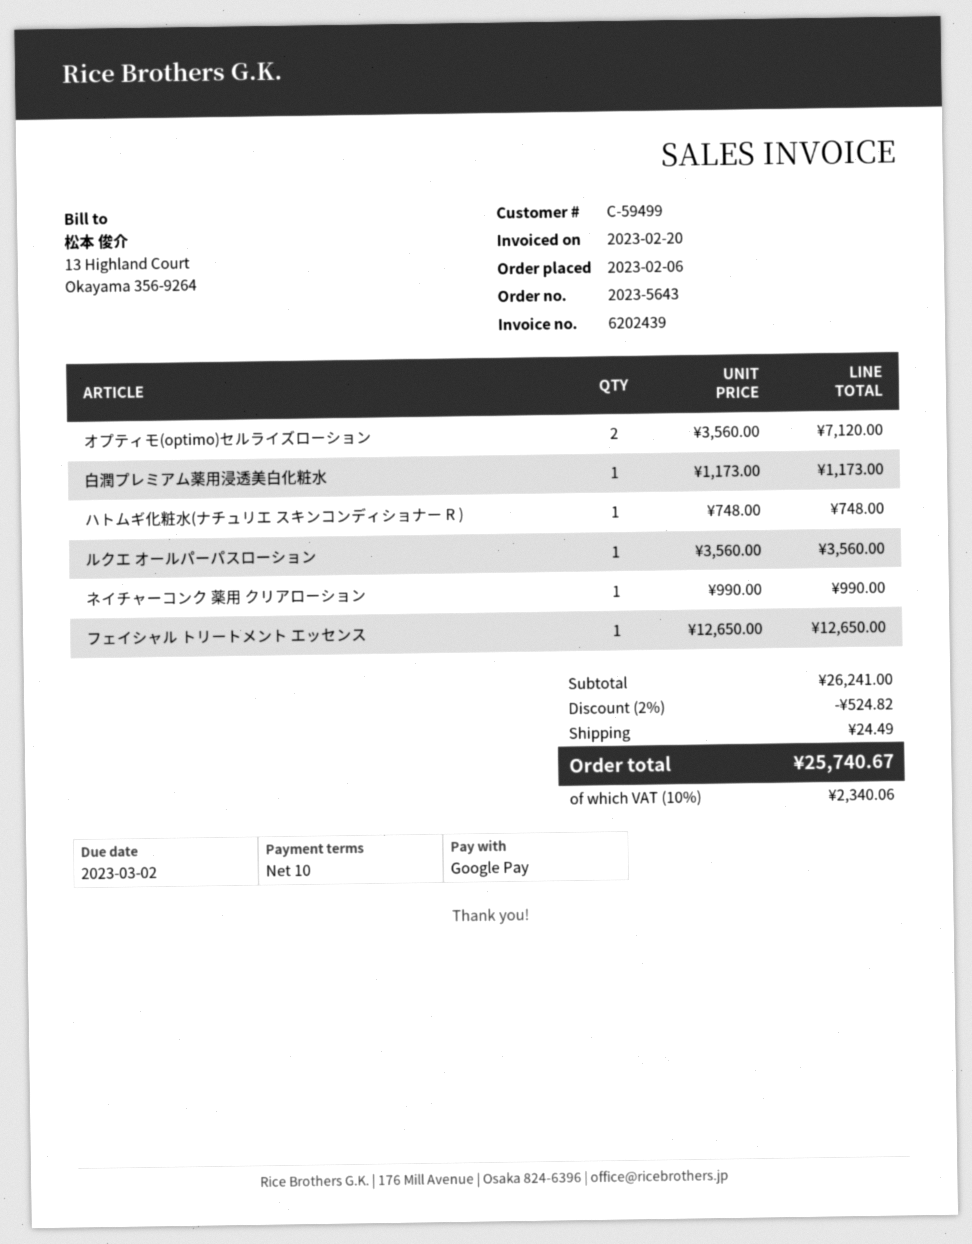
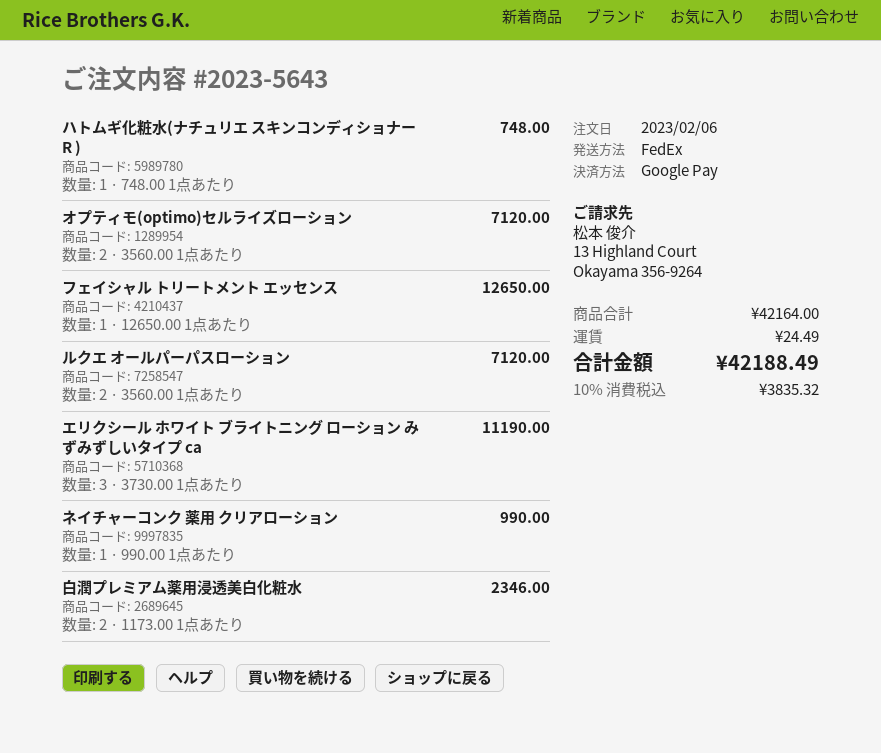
白潤プレミアム薬用浸透美白化粧水: 1 x 1173.00 = 1173.00 -> 2 x 1173.00 = 2346.00
ルクエ オールパーパスローション: 1 x 3560.00 = 3560.00 -> 2 x 3560.00 = 7120.00
エリクシール ホワイト ブライトニング ローション みずみずしいタイプ ca: none -> 3 x 3730.00 = 11190.00
subtotal: 26241.00 -> 42164.00
discount: 2% = 524.82 -> none
tax: 10% = 2340.06 -> 10% = 3835.32
total: 25740.67 -> 42188.49

